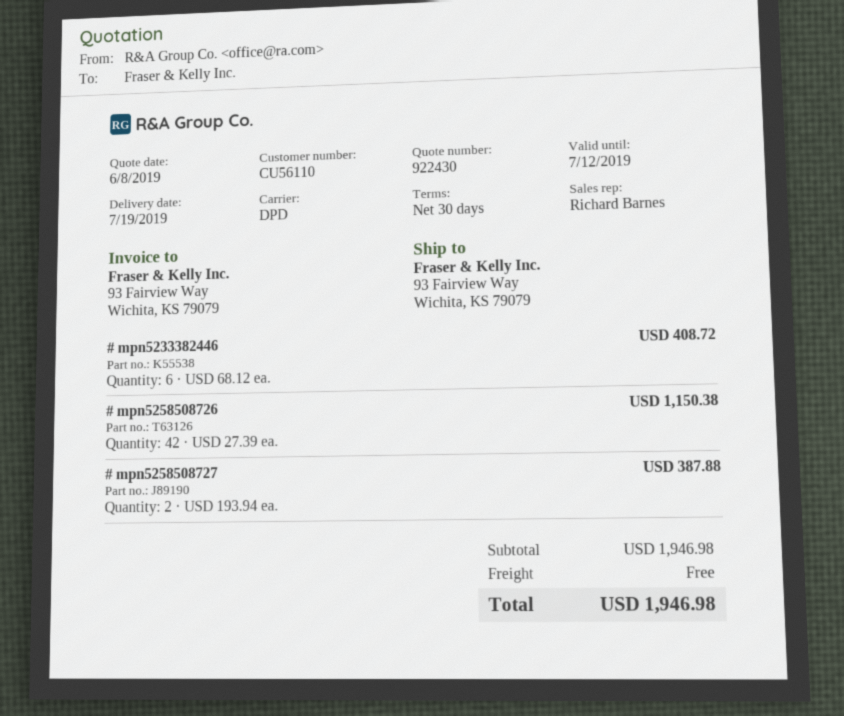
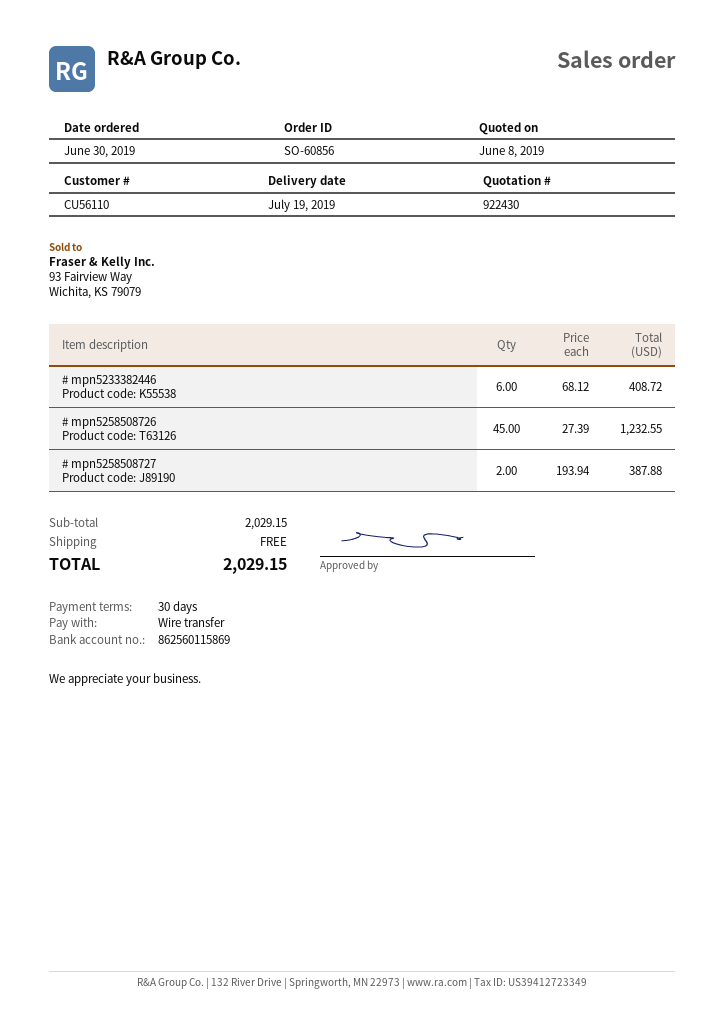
# mpn5258508726: 42 x 27.39 = 1150.38 -> 45 x 27.39 = 1232.55
subtotal: 1946.98 -> 2029.15
total: 1946.98 -> 2029.15

